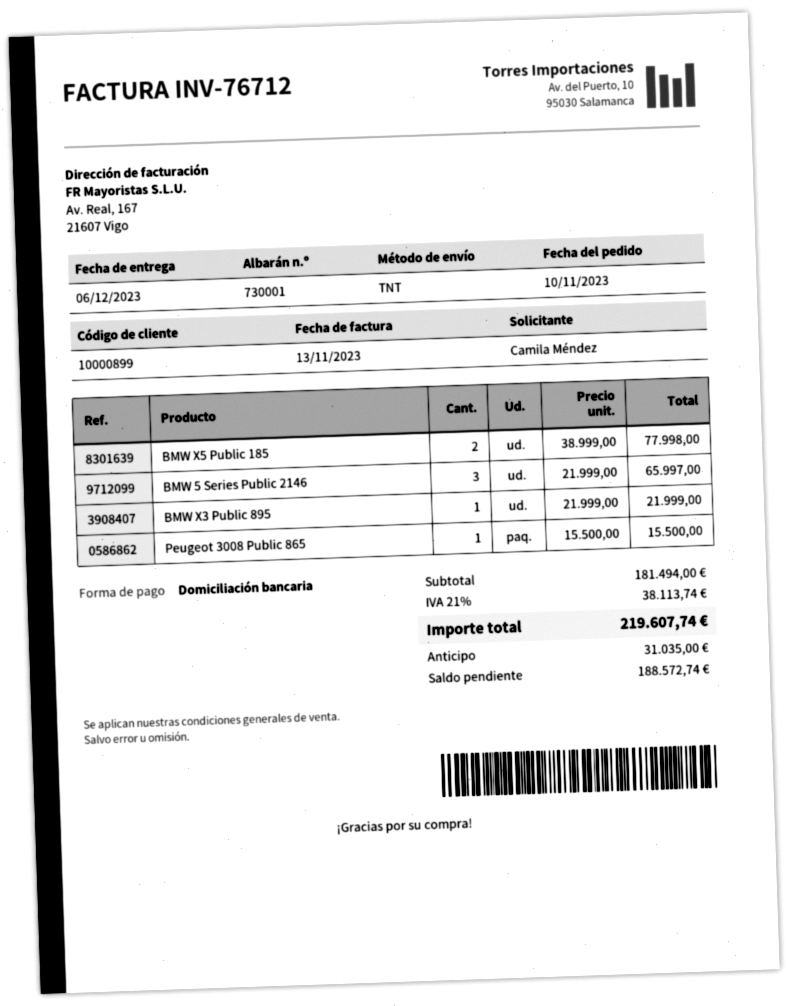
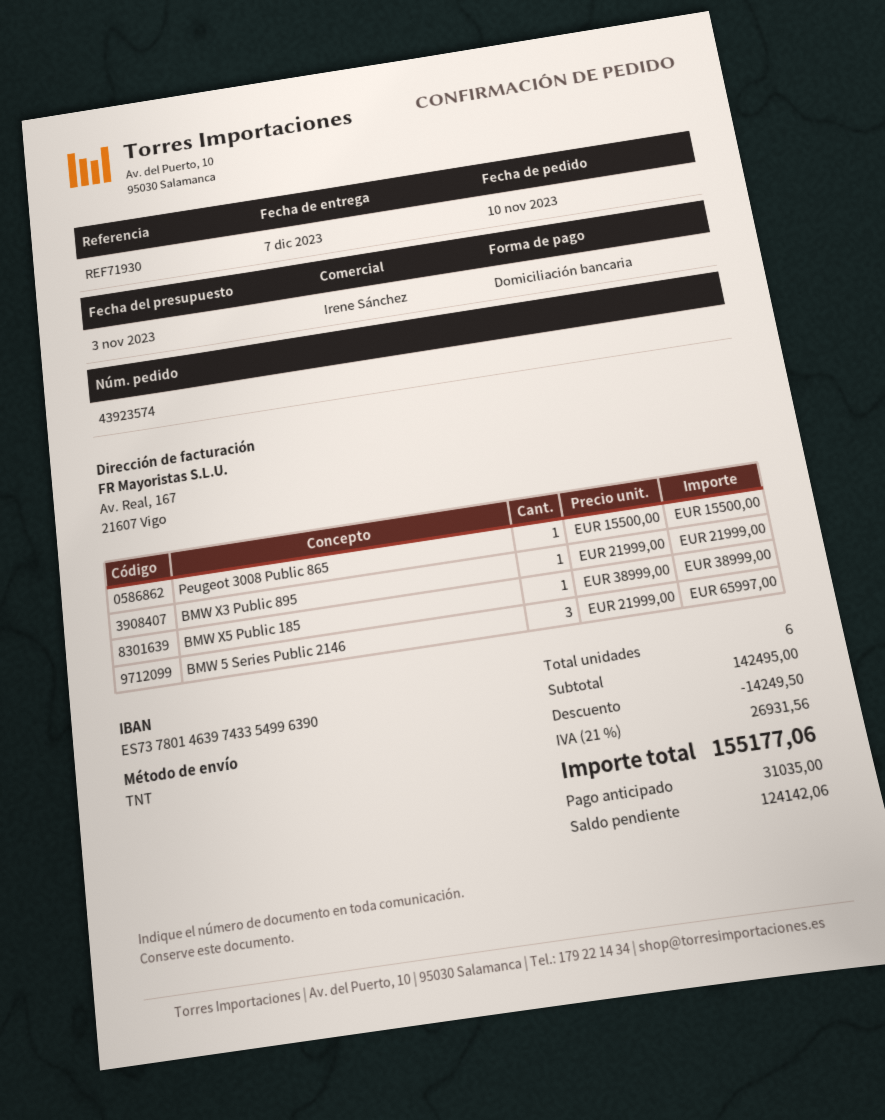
delivery date: 2023-12-06 -> 2023-12-07
BMW X5 Public 185: 2 x 38999.00 = 77998.00 -> 1 x 38999.00 = 38999.00
subtotal: 181494.00 -> 142495.00
discount: none -> 14249.50
tax: 21% = 38113.74 -> 21% = 26931.56
total: 219607.74 -> 155177.06
balance: 188572.74 -> 124142.06

